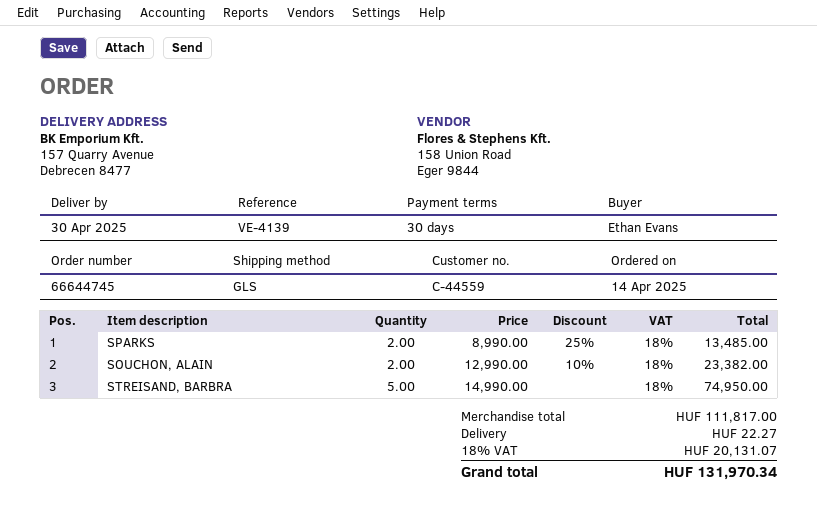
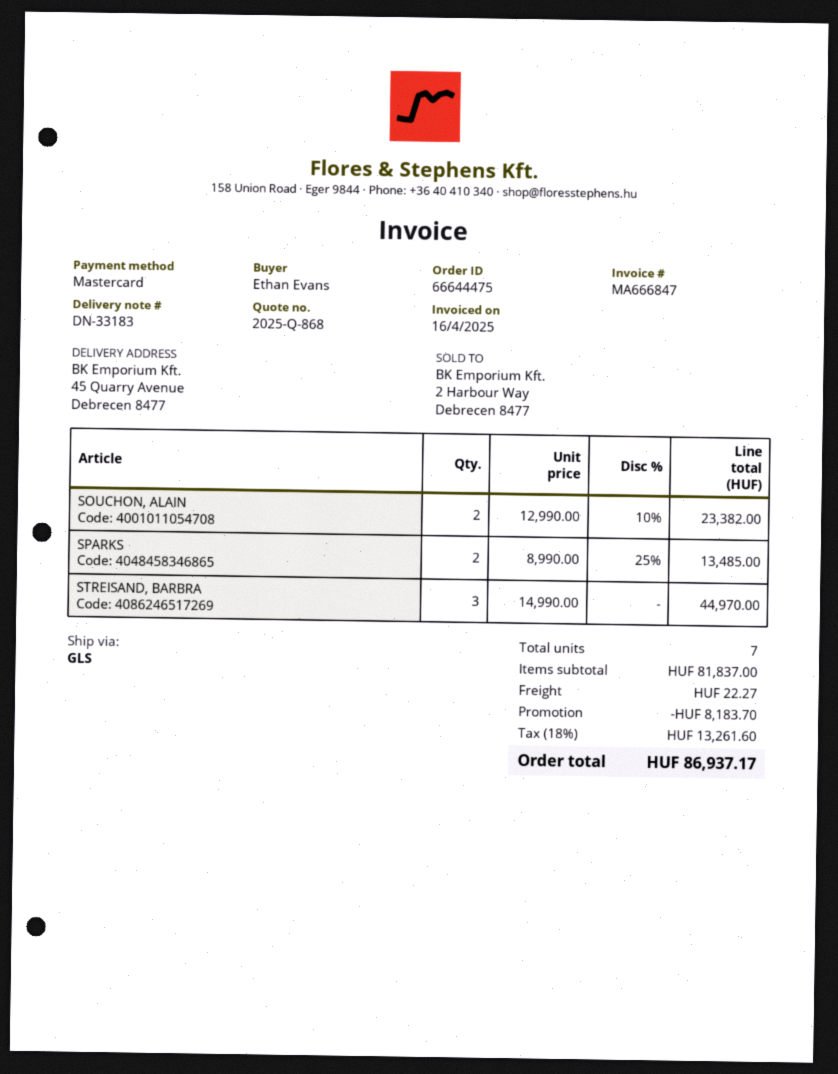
order number: 66644745 -> 66644475
ship to: 157 Quarry Avenue, Debrecen 8477 -> 45 Quarry Avenue, Debrecen 8477
STREISAND, BARBRA: 5 x 14990.00 = 74950.00 -> 3 x 14990.00 = 44970.00
subtotal: 111817.00 -> 81837.00
discount: none -> 8183.70
tax: 18% = 20131.07 -> 18% = 13261.60
total: 131970.34 -> 86937.17

